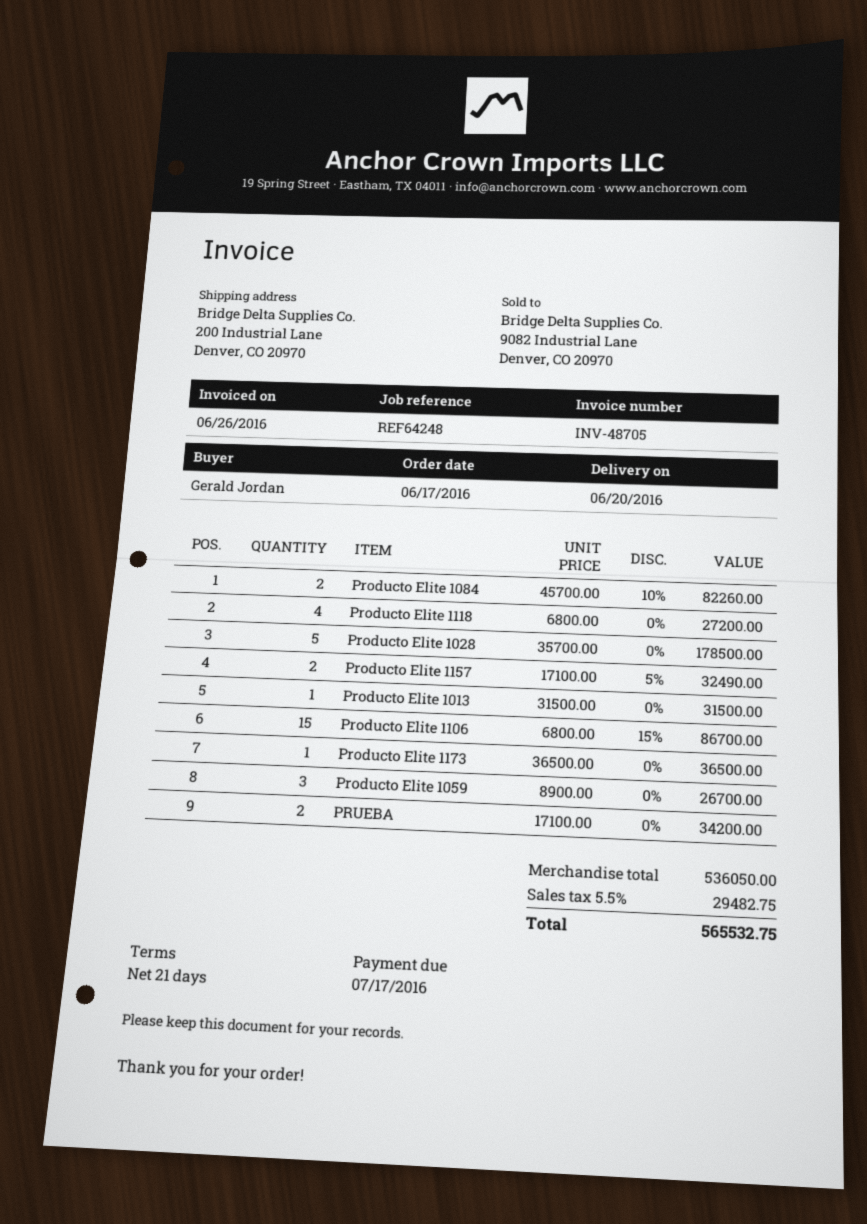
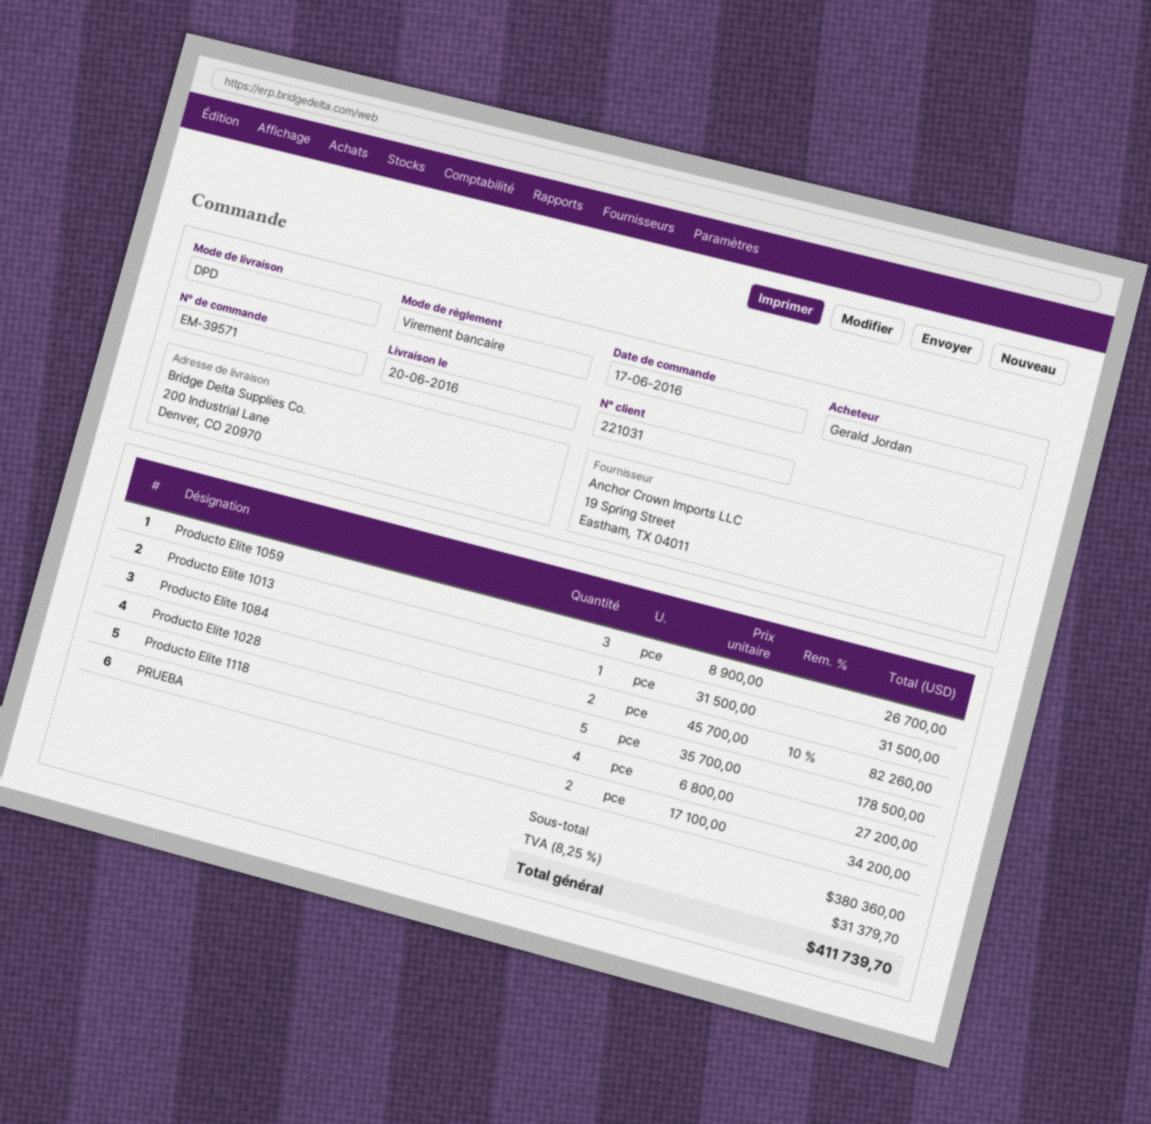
Producto Elite 1157: 2 x 17100.00 - 5% = 32490.00 -> none
Producto Elite 1106: 15 x 6800.00 - 15% = 86700.00 -> none
Producto Elite 1173: 1 x 36500.00 = 36500.00 -> none
subtotal: 536050.00 -> 380360.00
tax: 5.5% = 29482.75 -> 8.25% = 31379.70
total: 565532.75 -> 411739.70

